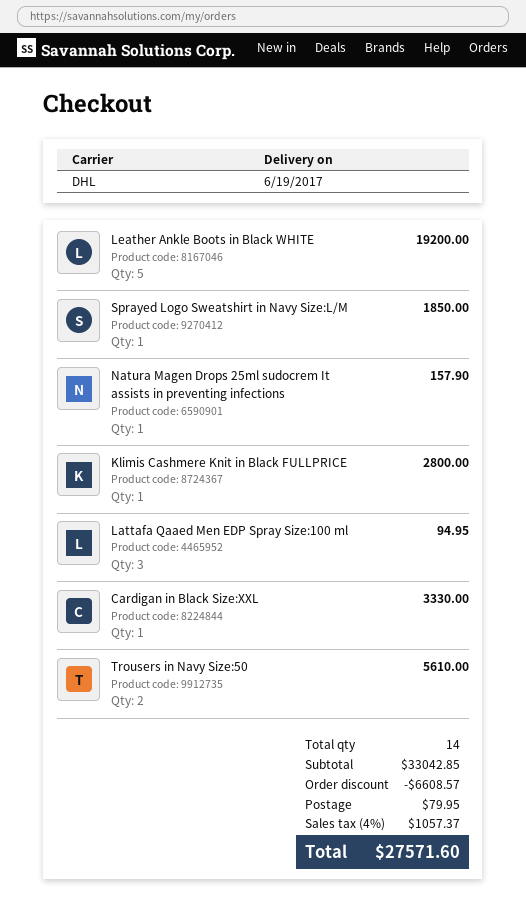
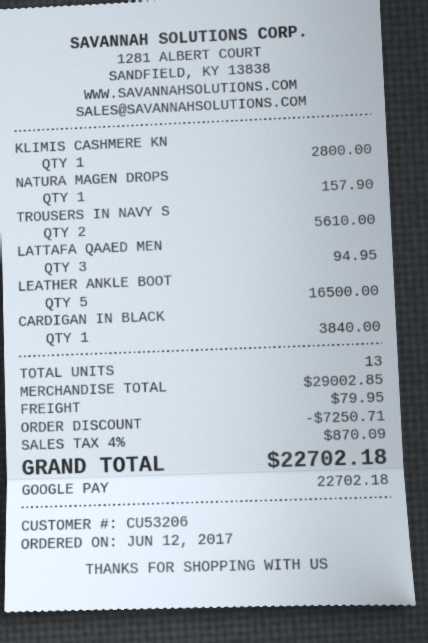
Leather Ankle Boots in Black WHITE: 5 for 19200.00 -> 5 for 16500.00
Sprayed Logo Sweatshirt in Navy Size:L/M: 1 for 1850.00 -> none
Cardigan in Black Size:XXL: 1 for 3330.00 -> 1 for 3840.00
total quantity: 14 -> 13
subtotal: 33042.85 -> 29002.85
discount: 6608.57 -> 7250.71
tax: 4% = 1057.37 -> 4% = 870.09
total: 27571.60 -> 22702.18

